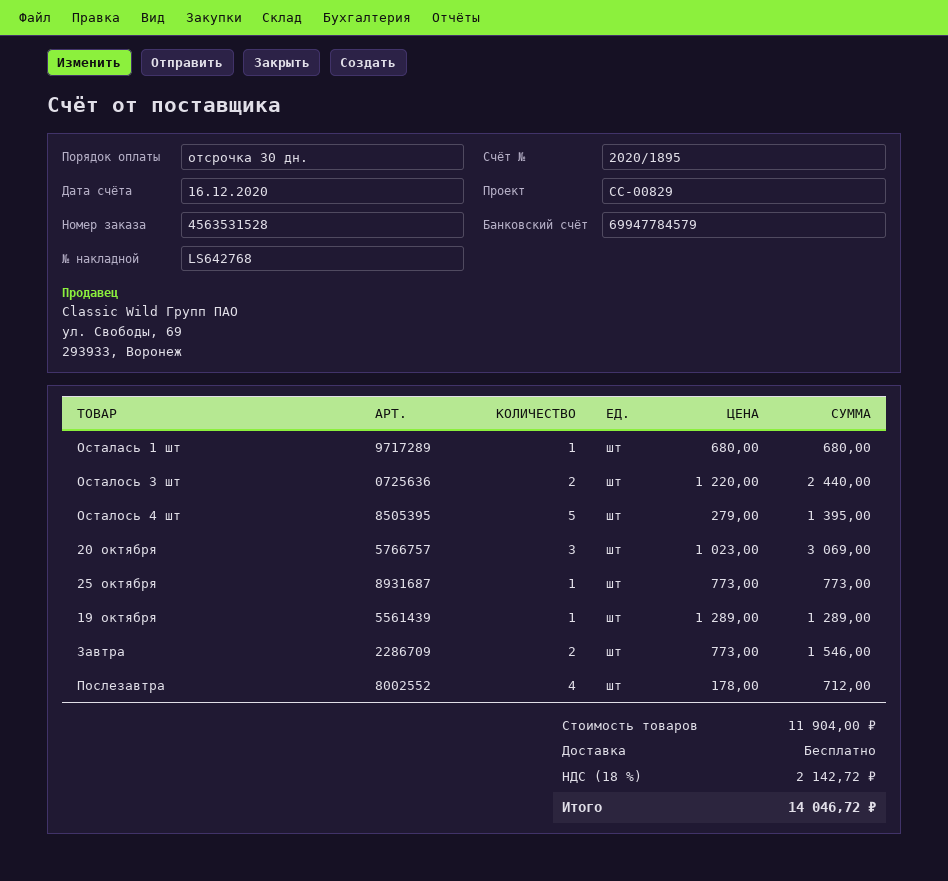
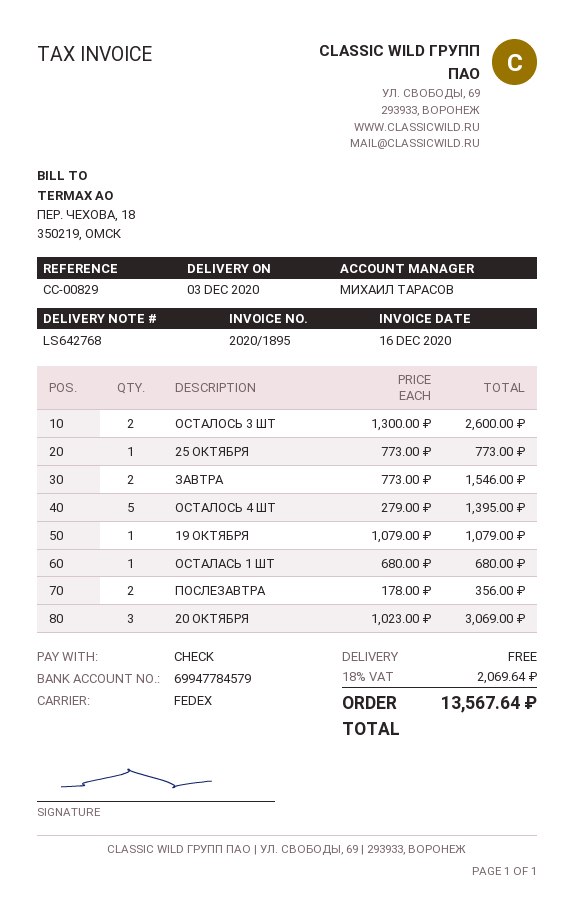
Осталось 3 шт: 2 x 1220.00 = 2440.00 -> 2 x 1300.00 = 2600.00
19 октября: 1 x 1289.00 = 1289.00 -> 1 x 1079.00 = 1079.00
Послезавтра: 4 x 178.00 = 712.00 -> 2 x 178.00 = 356.00
tax: 18% = 2142.72 -> 18% = 2069.64
total: 14046.72 -> 13567.64

